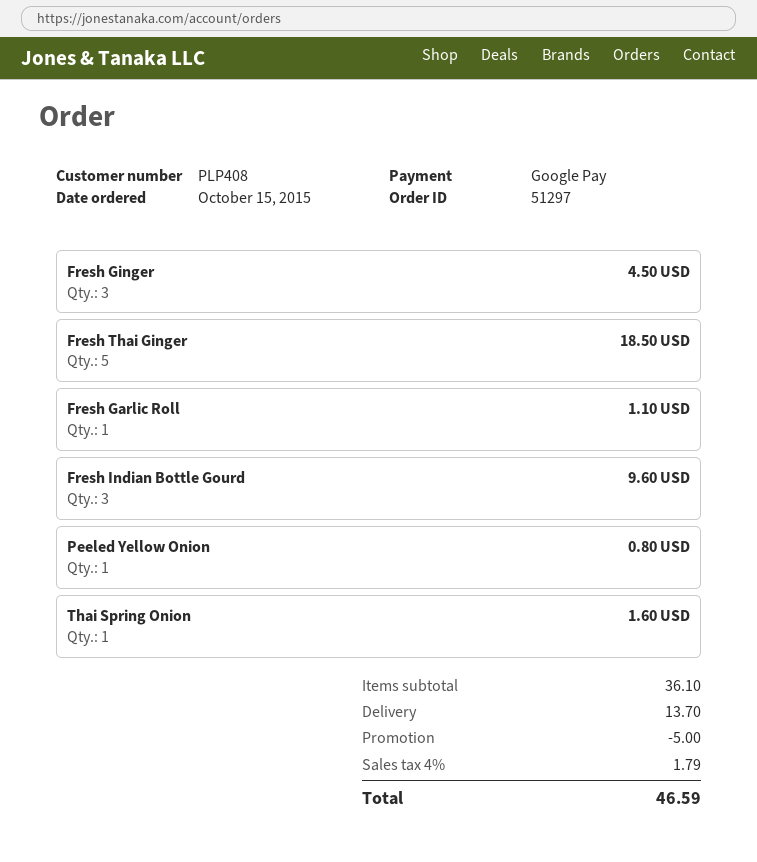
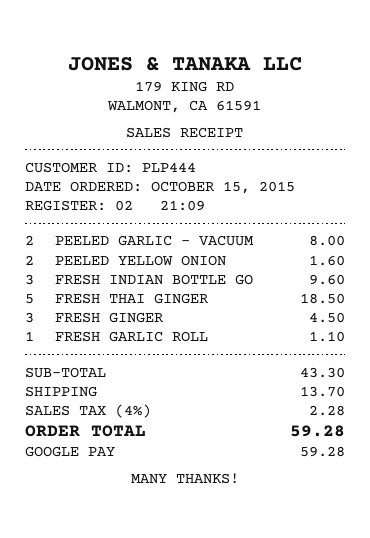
customer number: PLP408 -> PLP444
Peeled Yellow Onion: 1 for 0.80 -> 2 for 1.60
Thai Spring Onion: 1 for 1.60 -> none
PEELED GARLIC – VACUUM: none -> 2 for 8.00
subtotal: 36.10 -> 43.30
discount: 5.00 -> none
tax: 4% = 1.79 -> 4% = 2.28
total: 46.59 -> 59.28

